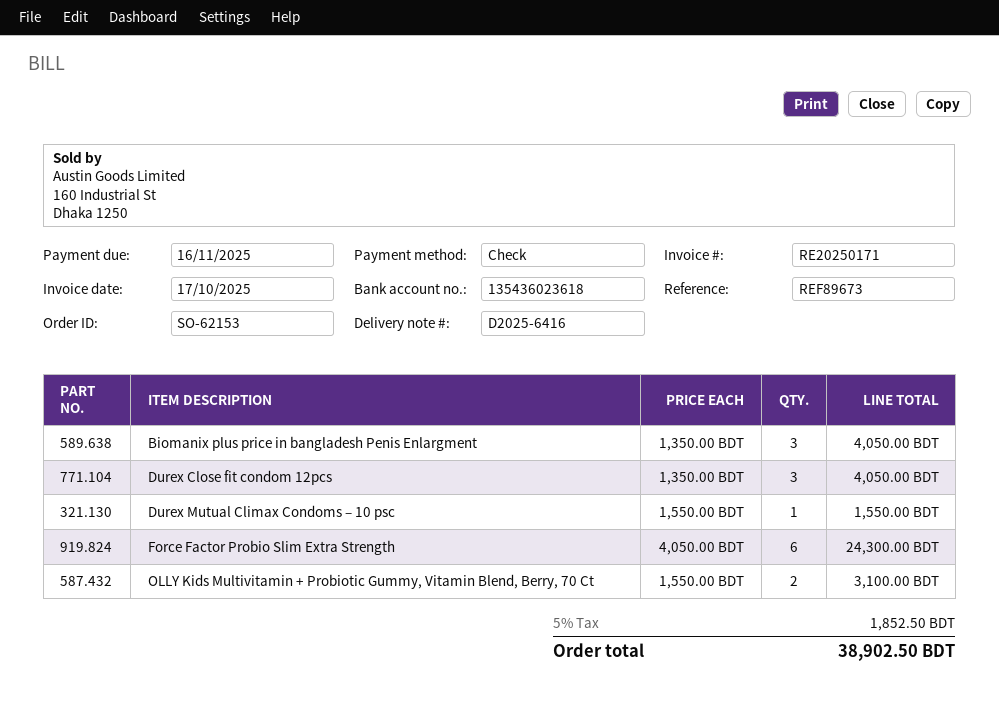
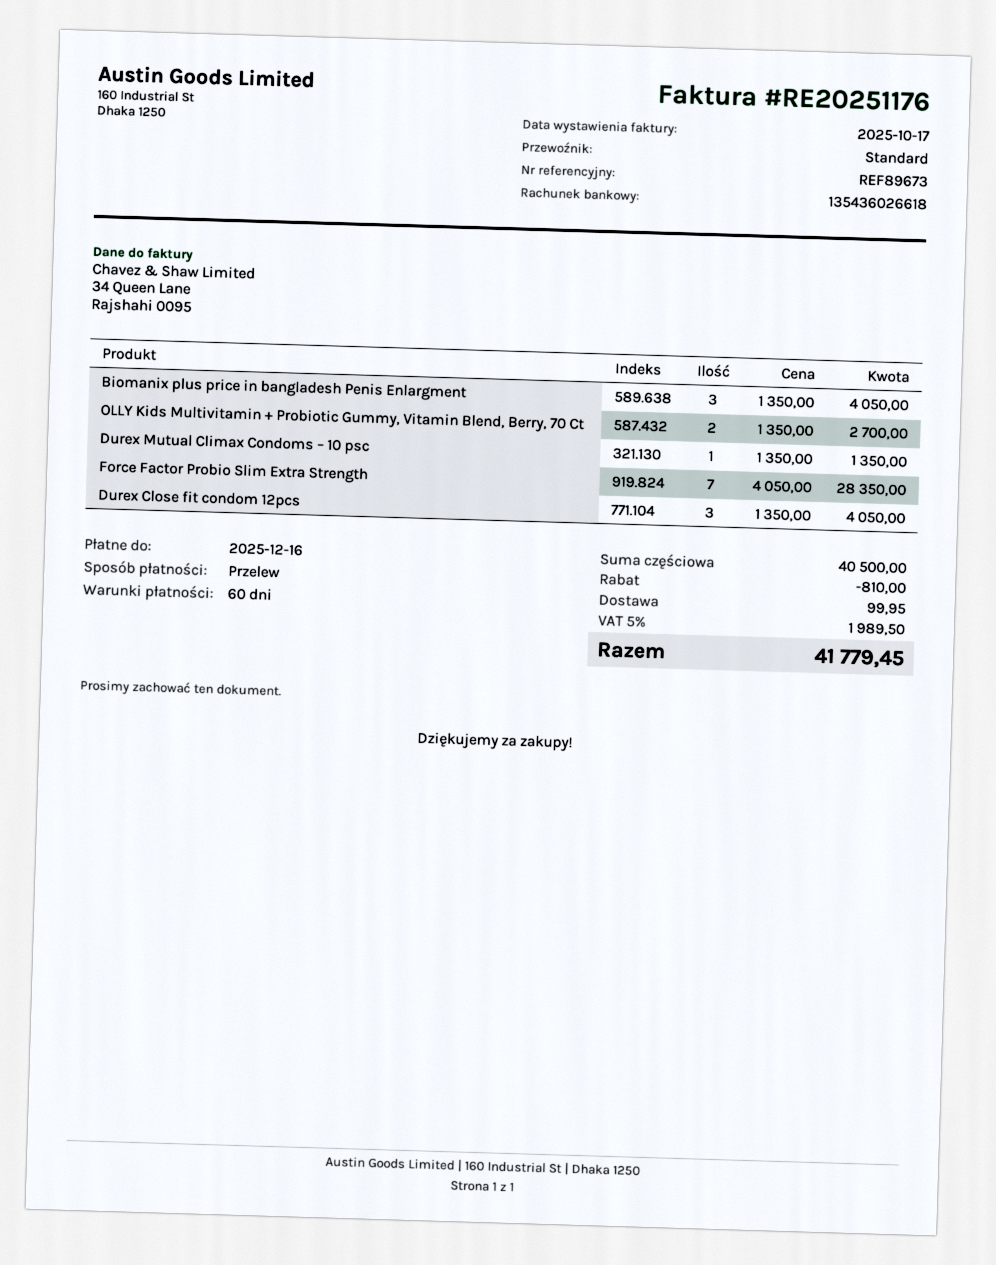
invoice number: RE20250171 -> RE20251176
due date: 2025-11-16 -> 2025-12-16
payment method: cheque -> bank transfer
bank account: 135436023618 -> 135436026618
Durex Mutual Climax Condoms – 10 psc: 1 x 1550.00 = 1550.00 -> 1 x 1350.00 = 1350.00
Force Factor Probio Slim Extra Strength: 6 x 4050.00 = 24300.00 -> 7 x 4050.00 = 28350.00
OLLY Kids Multivitamin + Probiotic Gummy, Vitamin Blend, Berry, 70 Ct: 2 x 1550.00 = 3100.00 -> 2 x 1350.00 = 2700.00
discount: none -> 810.00
shipping: none -> 99.95
tax: 5% = 1852.50 -> 5% = 1989.50
total: 38902.50 -> 41779.45

